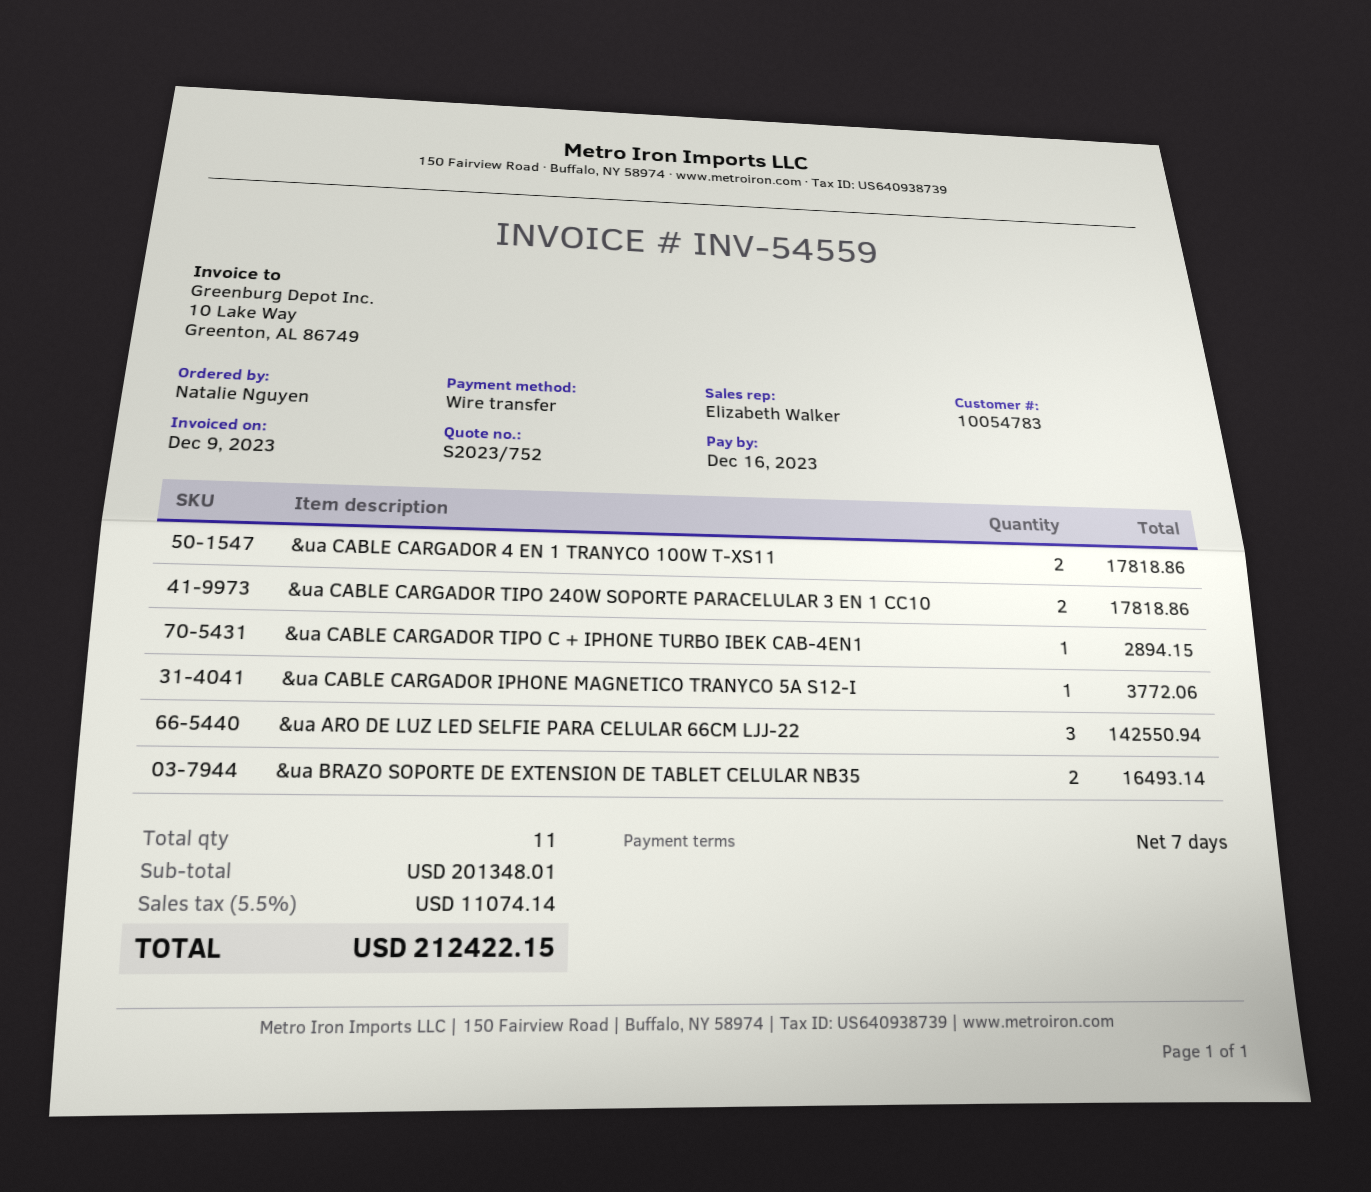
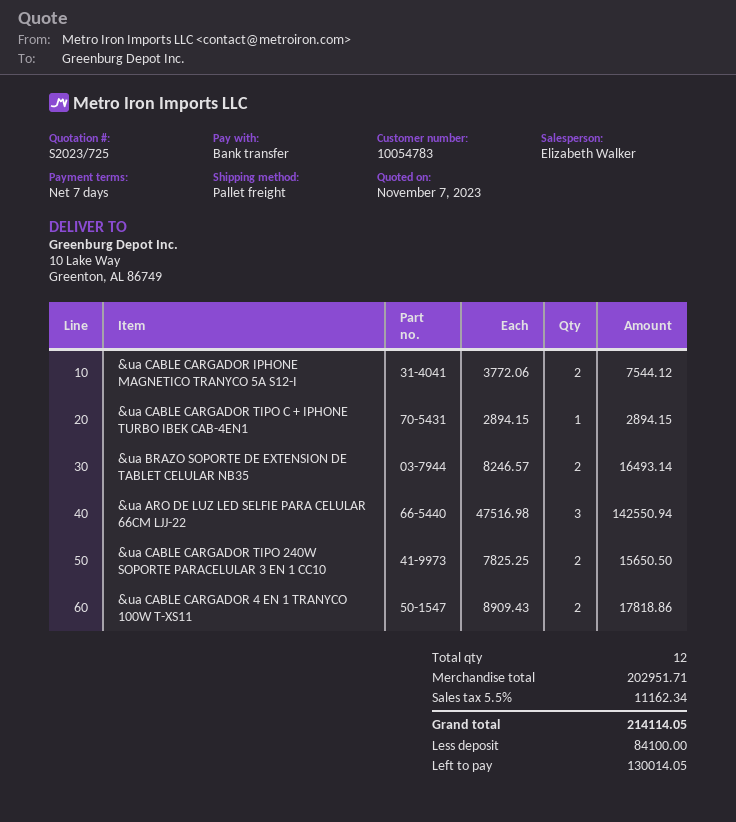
quote number: S2023/752 -> S2023/725
&ua CABLE CARGADOR TIPO 240W SOPORTE PARACELULAR 3 EN 1 CC10: 2 for 17818.86 -> 2 for 15650.50
&ua CABLE CARGADOR IPHONE MAGNETICO TRANYCO 5A S12-I: 1 for 3772.06 -> 2 for 7544.12
total quantity: 11 -> 12
subtotal: 201348.01 -> 202951.71
tax: 5.5% = 11074.14 -> 5.5% = 11162.34
total: 212422.15 -> 214114.05

